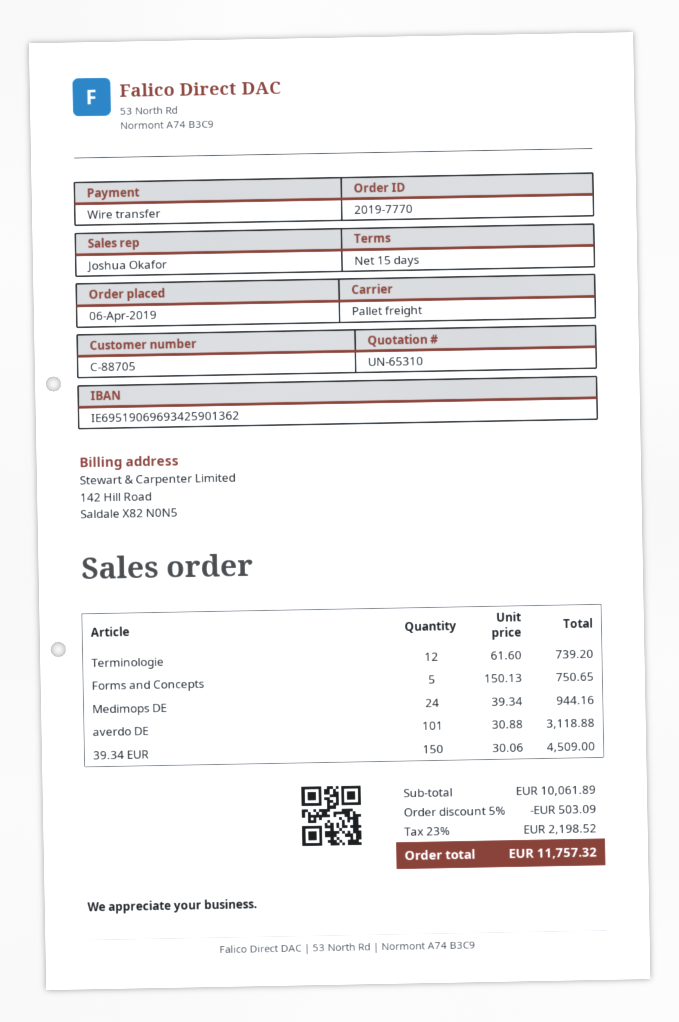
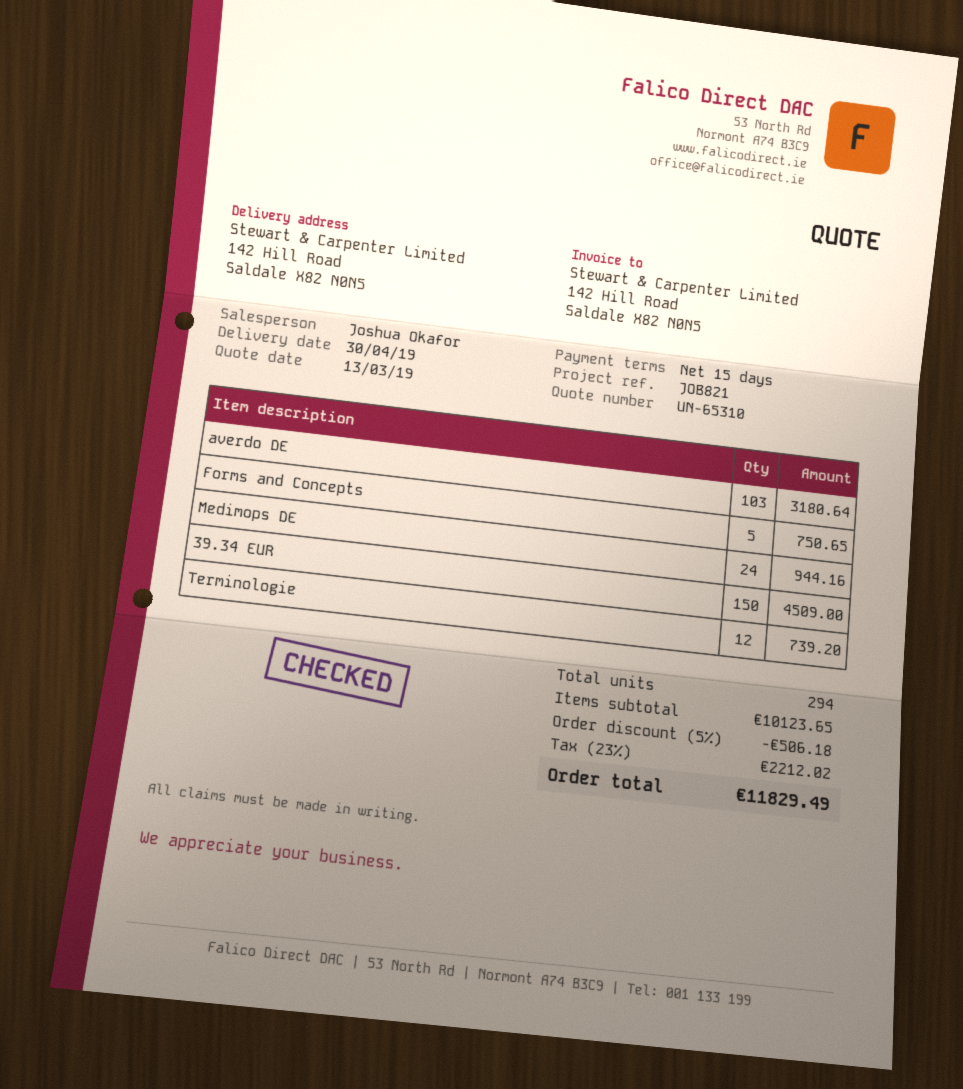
averdo DE: 101 for 3118.88 -> 103 for 3180.64
subtotal: 10061.89 -> 10123.65
discount: 5% = 503.09 -> 5% = 506.18
tax: 23% = 2198.52 -> 23% = 2212.02
total: 11757.32 -> 11829.49

